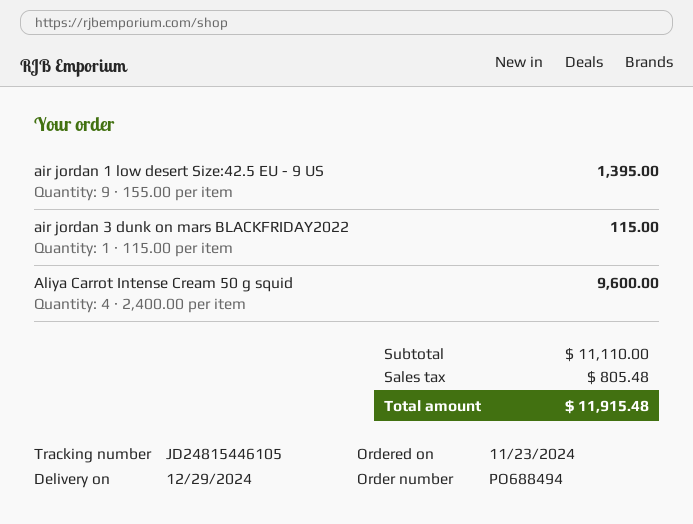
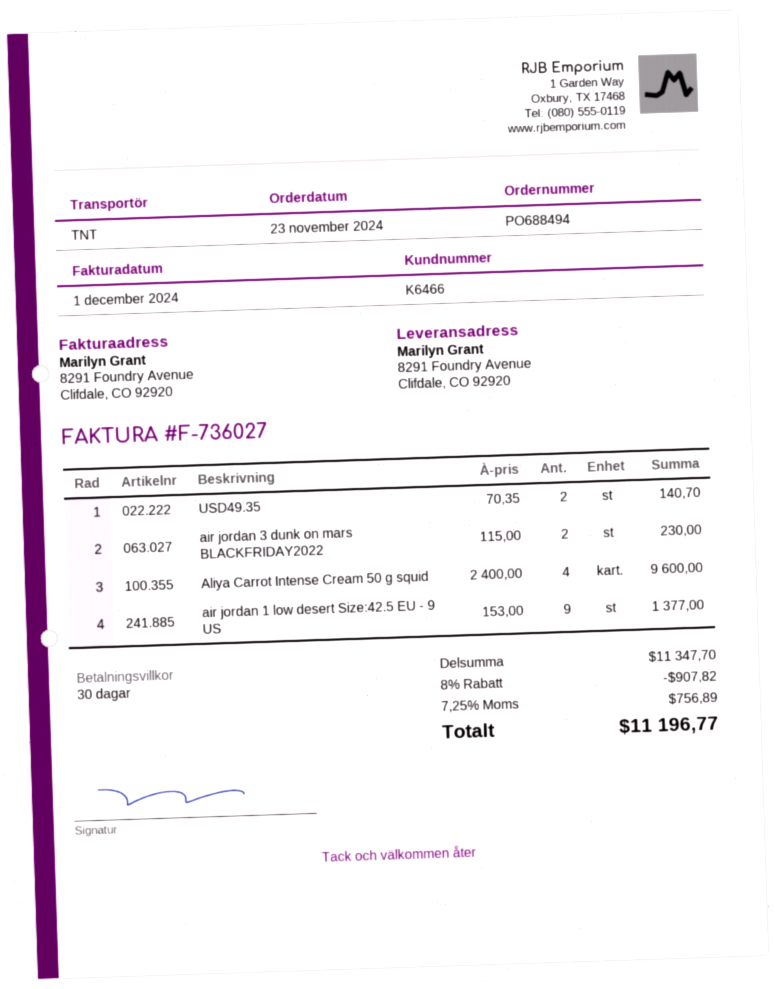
air jordan 1 low desert Size:42.5 EU - 9 US: 9 x 155.00 = 1395.00 -> 9 x 153.00 = 1377.00
air jordan 3 dunk on mars BLACKFRIDAY2022: 1 x 115.00 = 115.00 -> 2 x 115.00 = 230.00
USD49.35: none -> 2 x 70.35 = 140.70
subtotal: 11110.00 -> 11347.70
discount: none -> 8% = 907.82
tax: 805.48 -> 756.89
total: 11915.48 -> 11196.77

